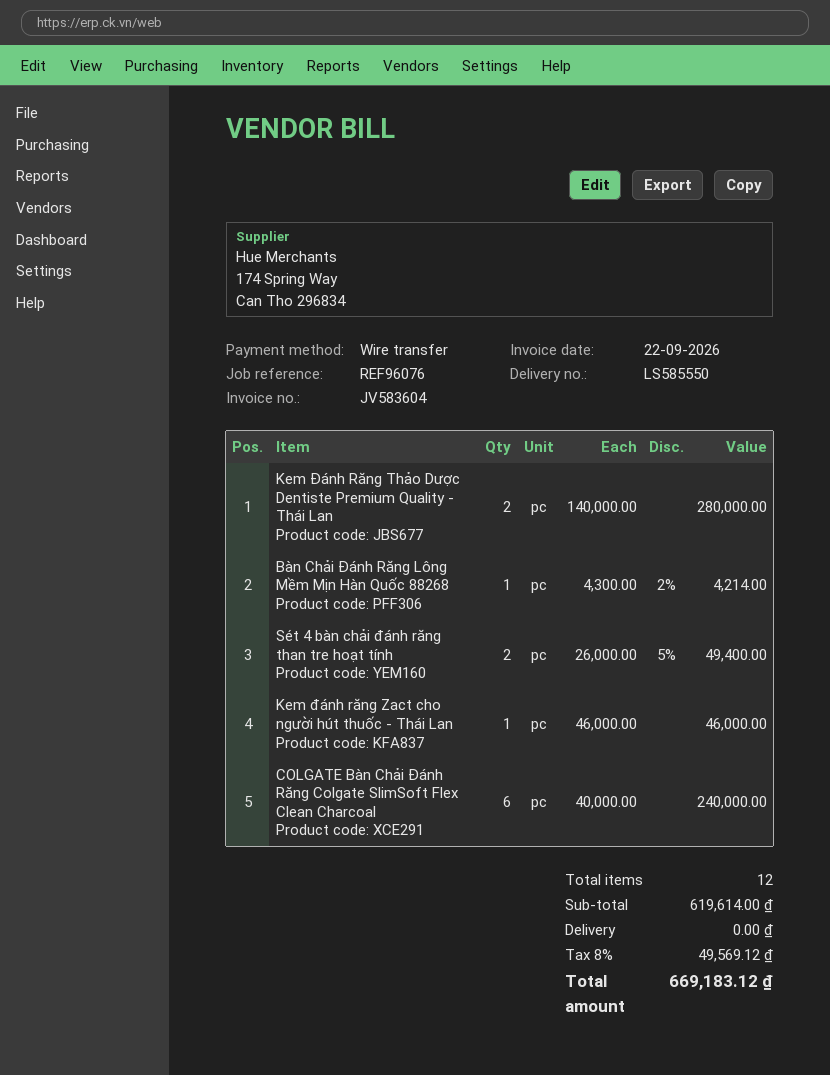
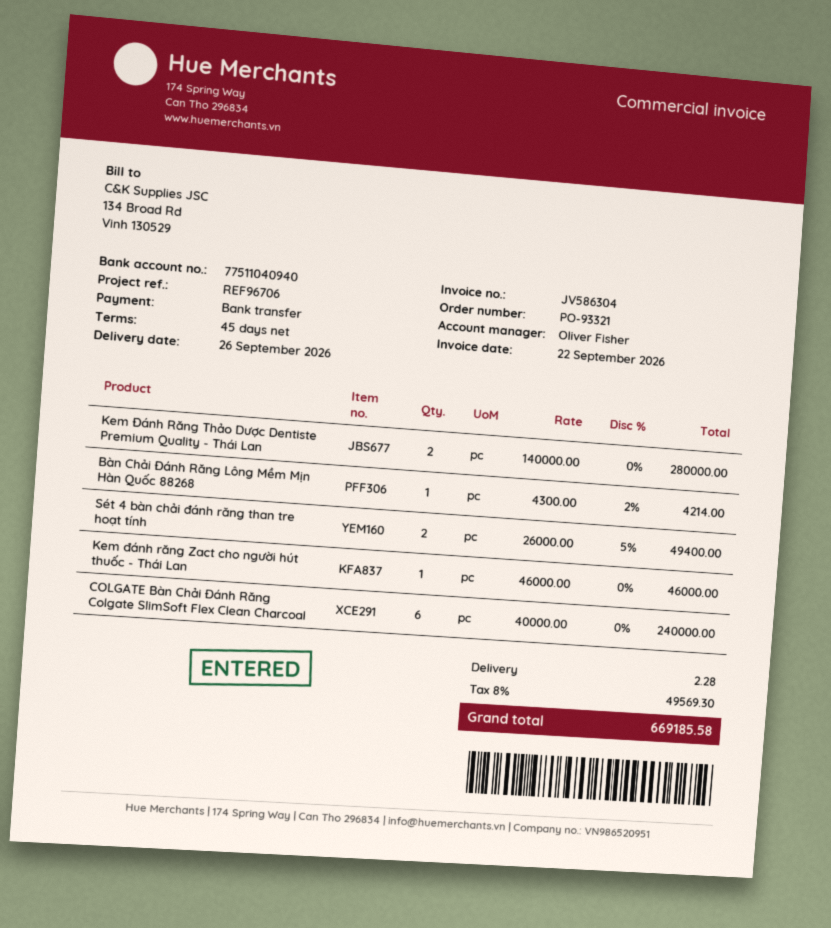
invoice number: JV583604 -> JV586304
reference: REF96076 -> REF96706
shipping: 0.00 -> 2.28
tax: 8% = 49569.12 -> 8% = 49569.30
total: 669183.12 -> 669185.58

